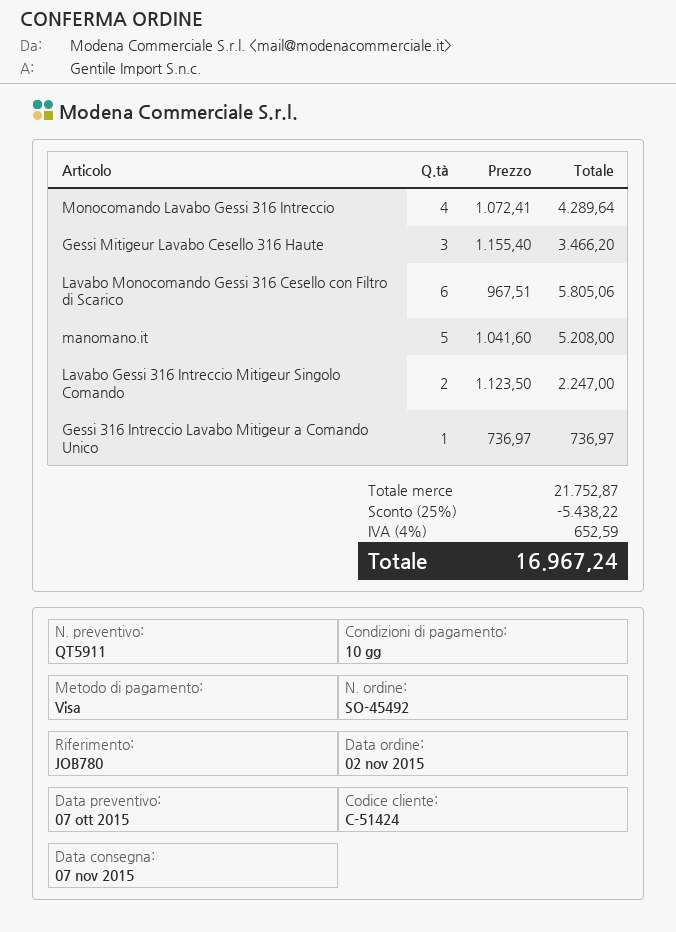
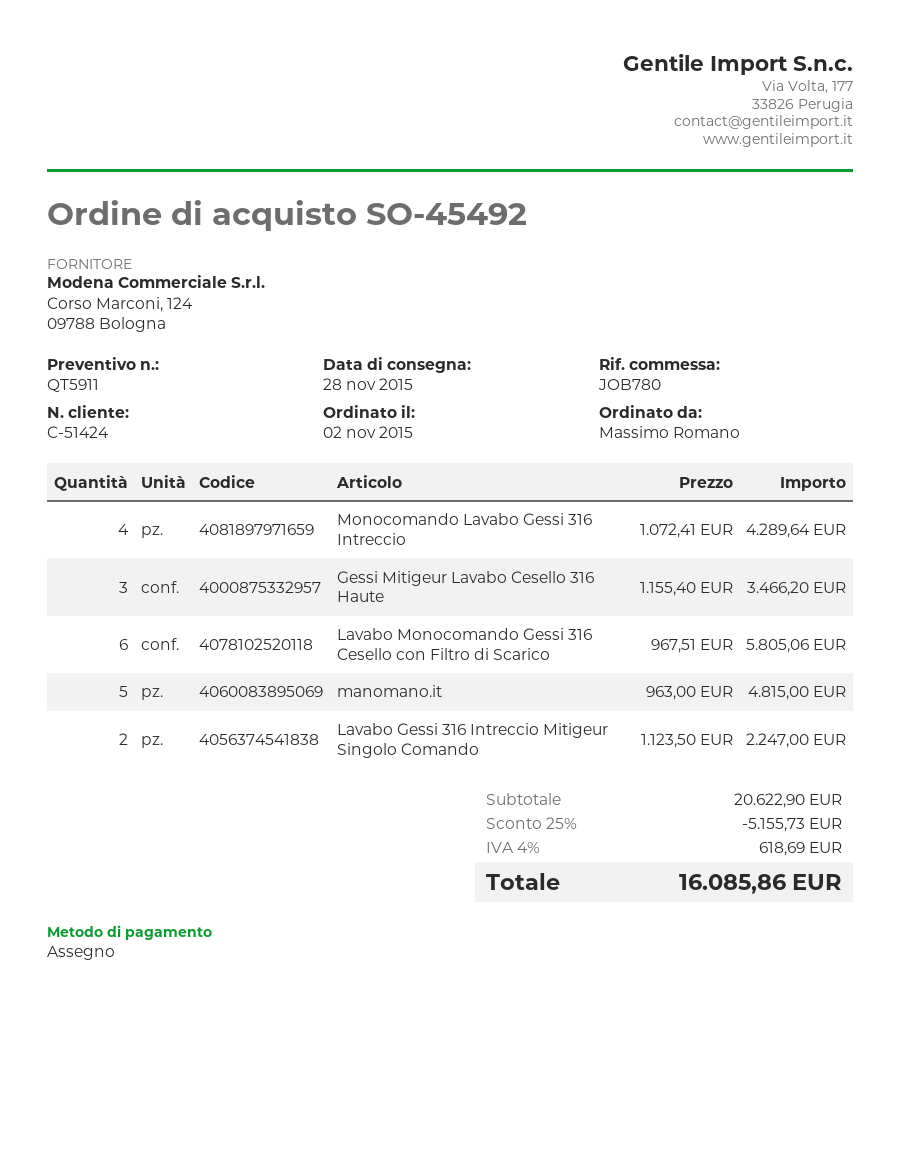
delivery date: 2015-11-07 -> 2015-11-28
payment method: Visa -> cheque
manomano.it: 5 x 1041.60 = 5208.00 -> 5 x 963.00 = 4815.00
Gessi 316 Intreccio Lavabo Mitigeur a Comando Unico: 1 x 736.97 = 736.97 -> none
subtotal: 21752.87 -> 20622.90
discount: 25% = 5438.22 -> 25% = 5155.73
tax: 4% = 652.59 -> 4% = 618.69
total: 16967.24 -> 16085.86

